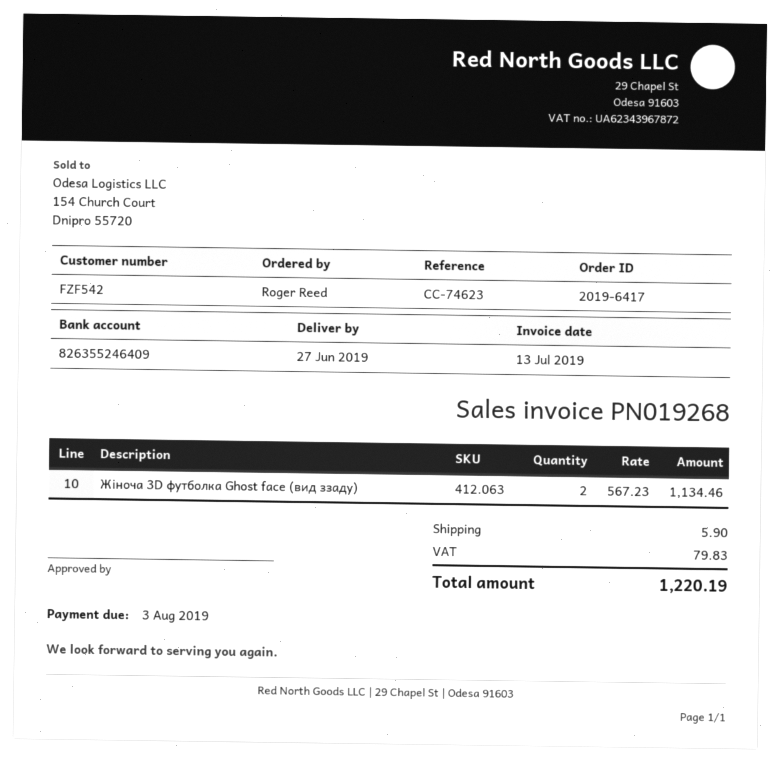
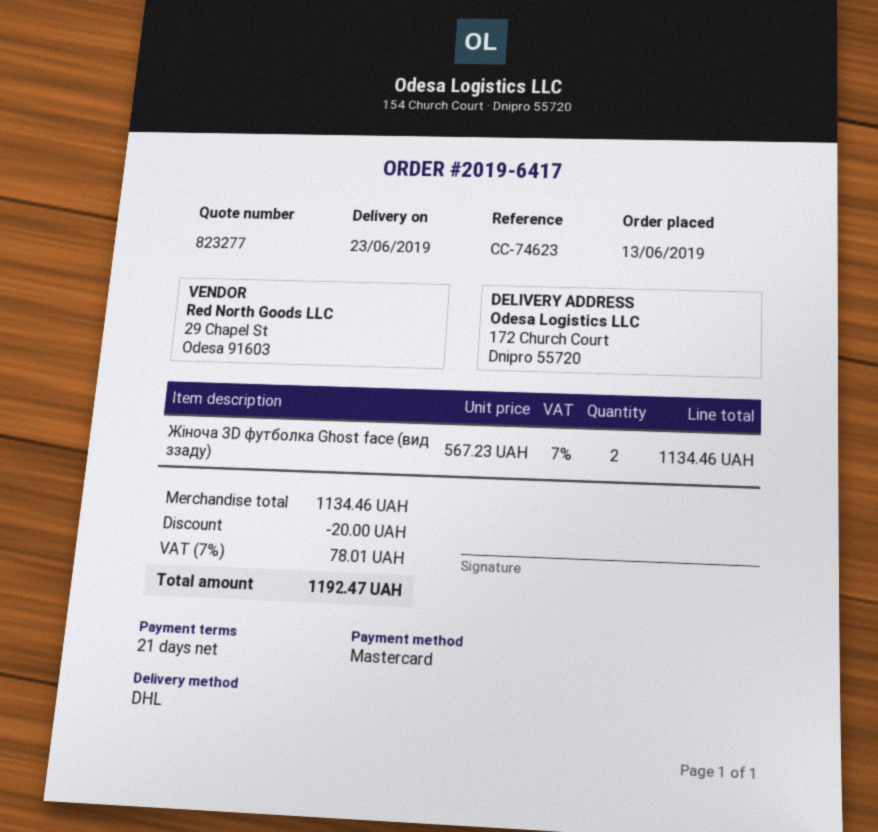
delivery date: 2019-06-27 -> 2019-06-23
discount: none -> 20.00
shipping: 5.90 -> none
tax: 79.83 -> 78.01
total: 1220.19 -> 1192.47

